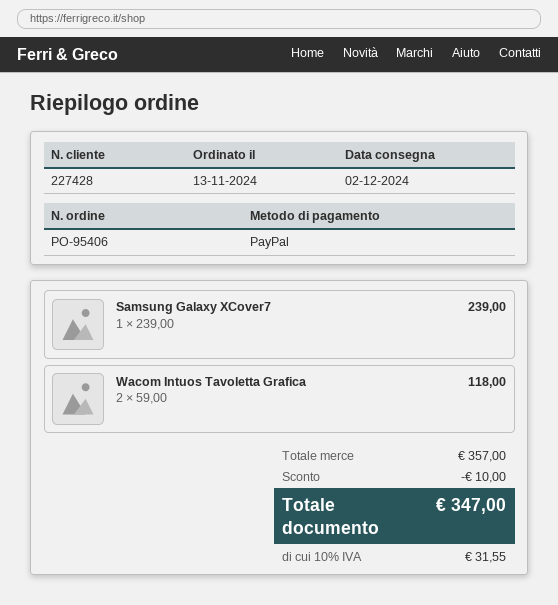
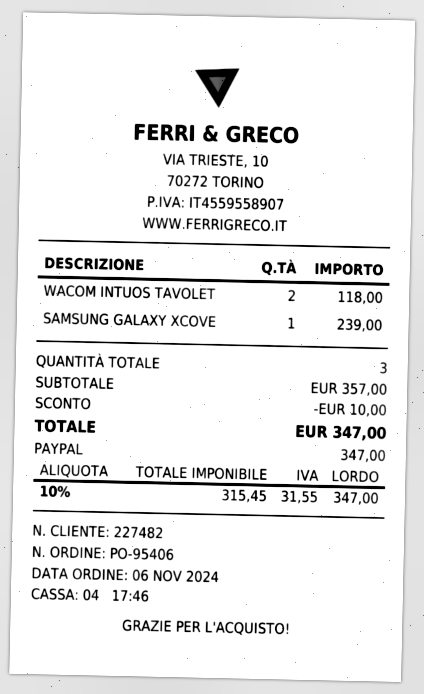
order date: 2024-11-13 -> 2024-11-06
customer number: 227428 -> 227482

